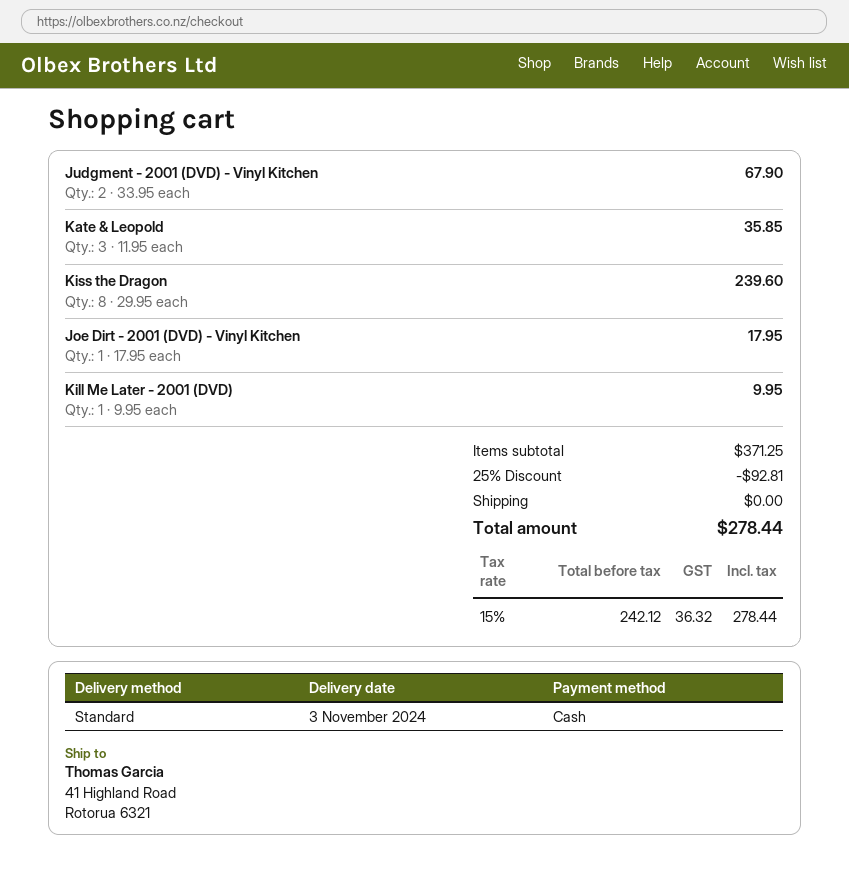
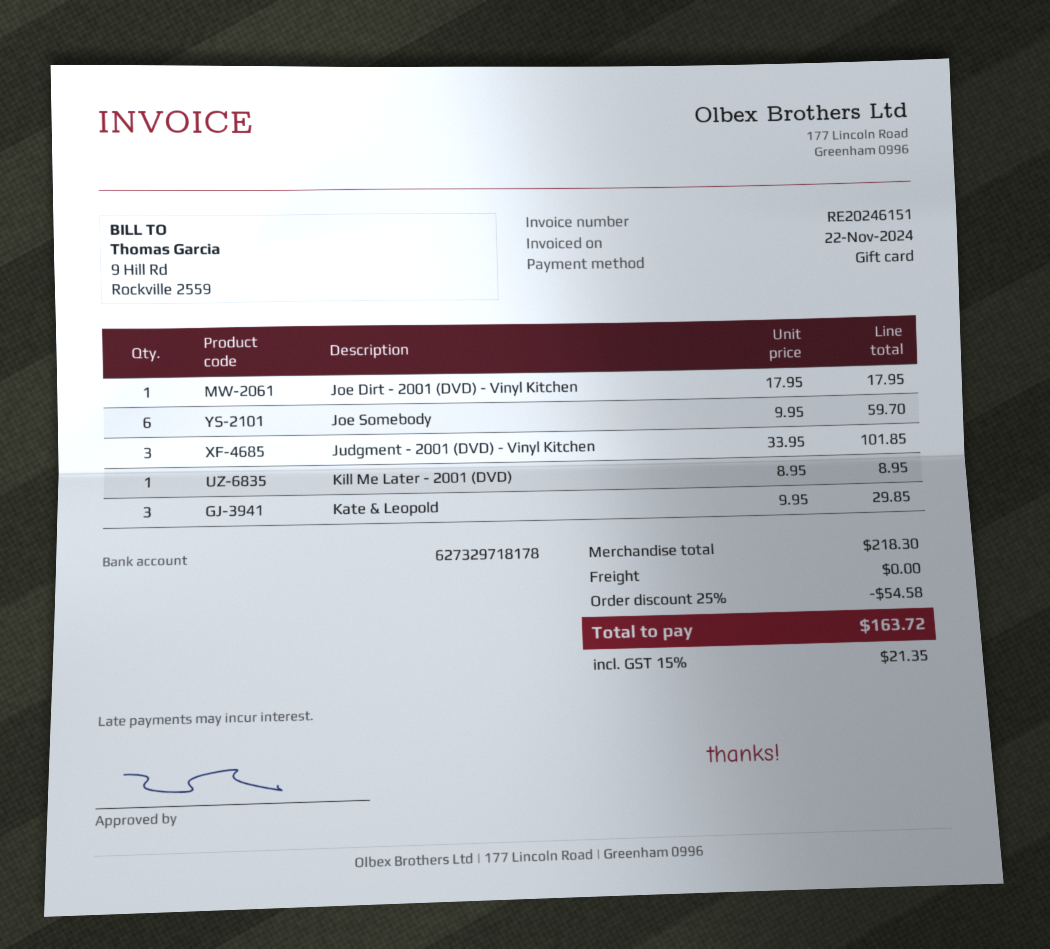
payment method: cash -> gift card
Judgment - 2001 (DVD) - Vinyl Kitchen: 2 x 33.95 = 67.90 -> 3 x 33.95 = 101.85
Kate & Leopold: 3 x 11.95 = 35.85 -> 3 x 9.95 = 29.85
Kiss the Dragon: 8 x 29.95 = 239.60 -> none
Kill Me Later - 2001 (DVD): 1 x 9.95 = 9.95 -> 1 x 8.95 = 8.95
Joe Somebody: none -> 6 x 9.95 = 59.70
subtotal: 371.25 -> 218.30
discount: 25% = 92.81 -> 25% = 54.58
tax: 15% = 36.32 -> 15% = 21.35
total: 278.44 -> 163.72

